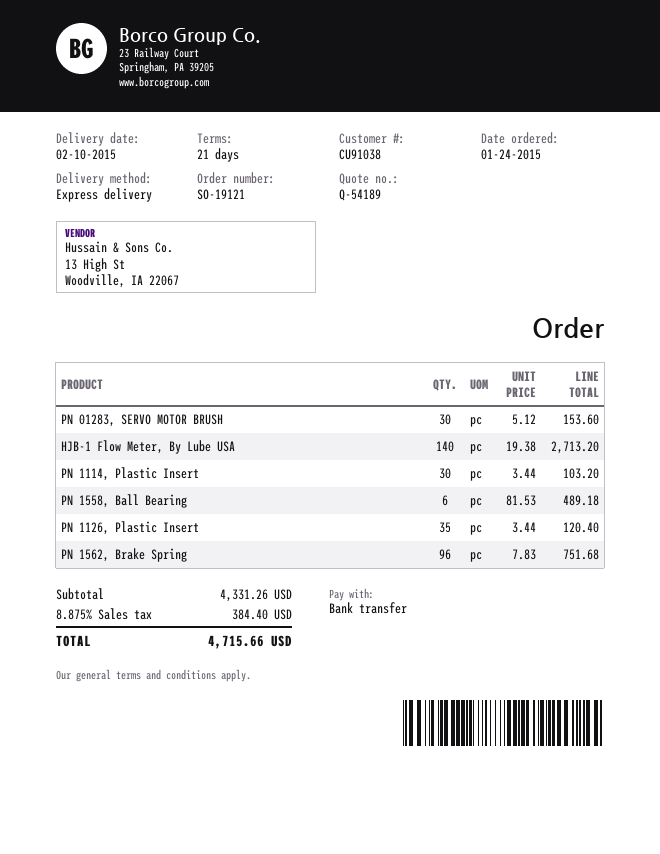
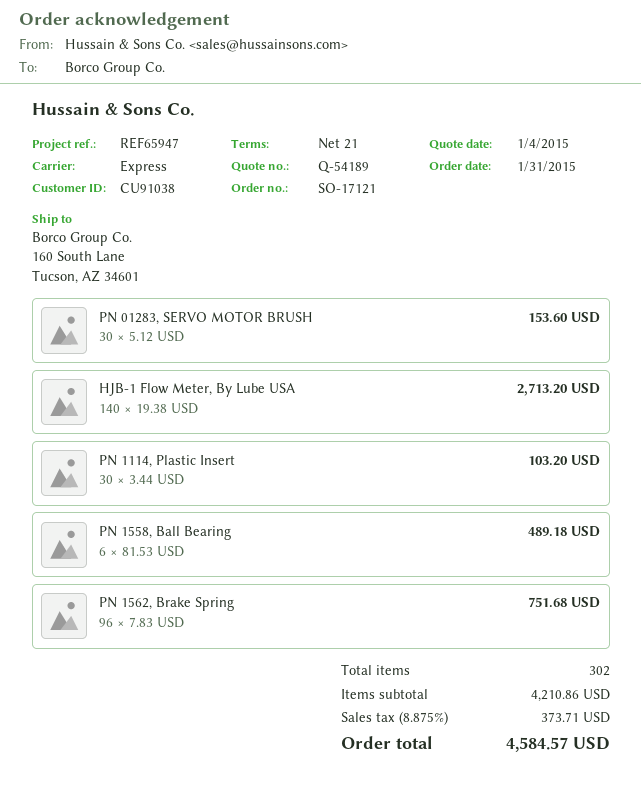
order number: SO-19121 -> SO-17121
order date: 2015-01-24 -> 2015-01-31
PN 1126, Plastic Insert: 35 x 3.44 = 120.40 -> none
subtotal: 4331.26 -> 4210.86
tax: 8.875% = 384.40 -> 8.875% = 373.71
total: 4715.66 -> 4584.57

